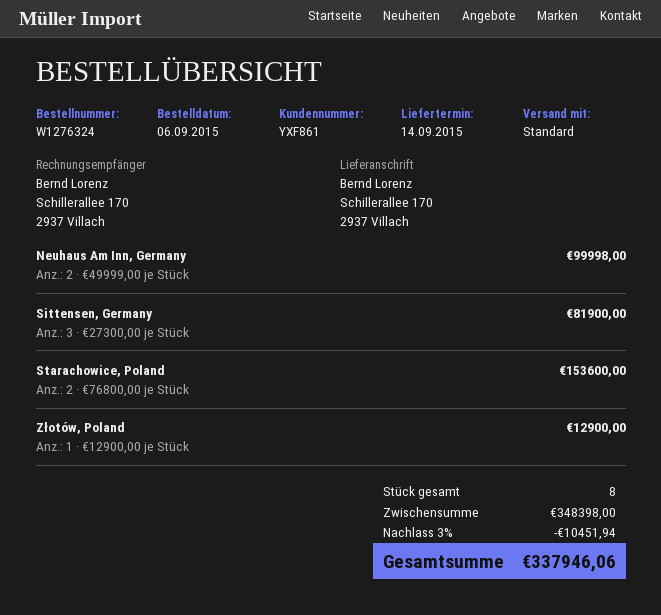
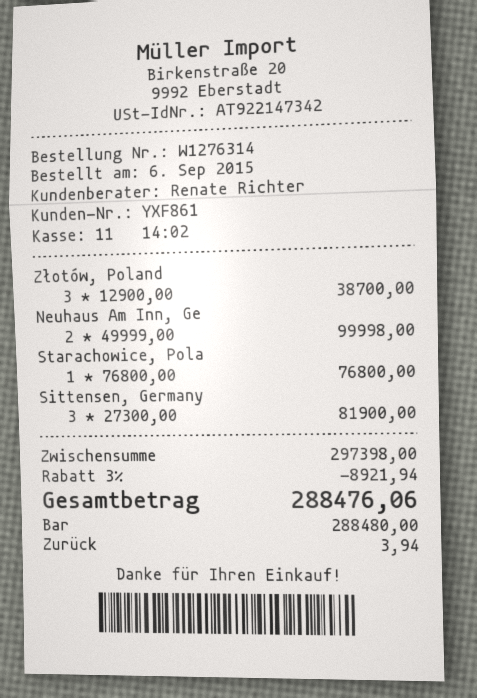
order number: W1276324 -> W1276314
Starachowice, Poland: 2 x 76800.00 = 153600.00 -> 1 x 76800.00 = 76800.00
Złotów, Poland: 1 x 12900.00 = 12900.00 -> 3 x 12900.00 = 38700.00
subtotal: 348398.00 -> 297398.00
discount: 3% = 10451.94 -> 3% = 8921.94
total: 337946.06 -> 288476.06

